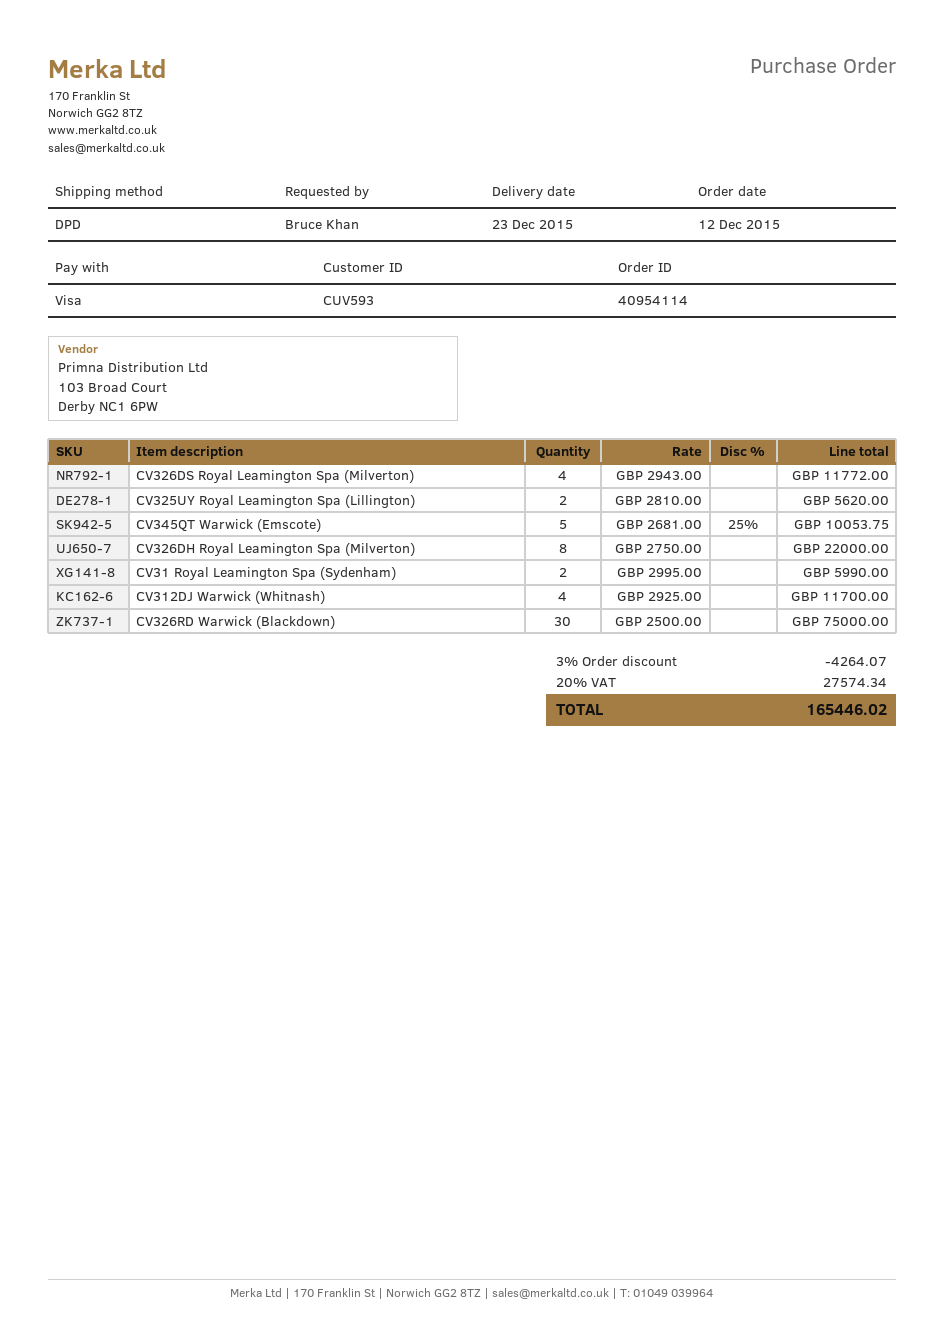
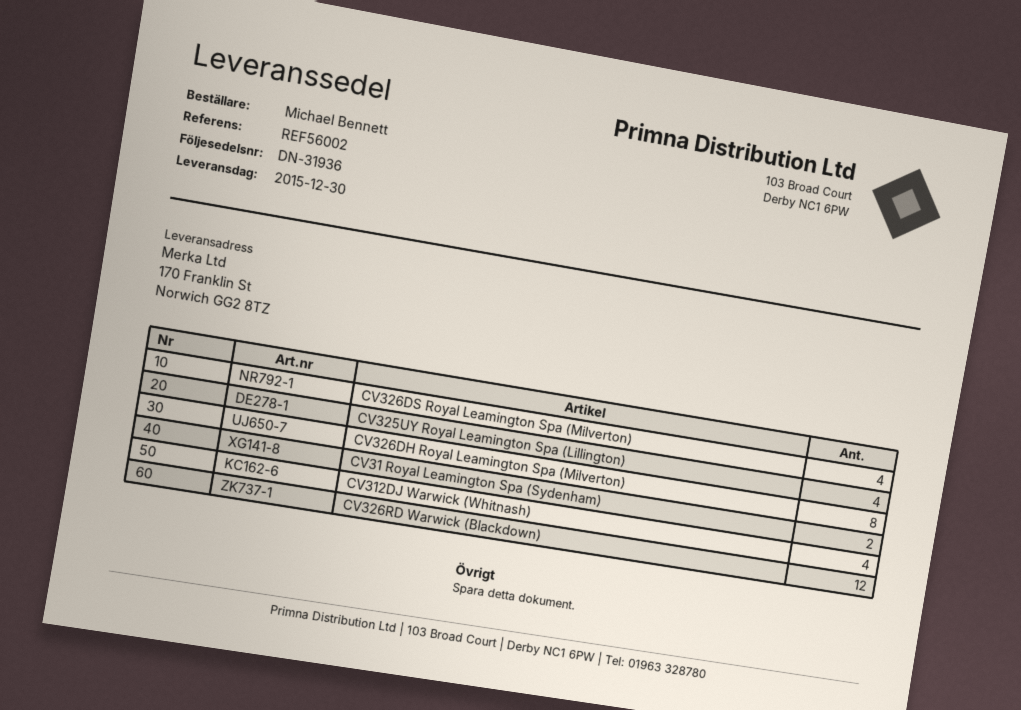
delivery date: 2015-12-23 -> 2015-12-30
ordered by: Bruce Khan -> Michael Bennett
CV325UY Royal Leamington Spa (Lillington): 2 -> 4
CV345QT Warwick (Emscote): 5 -> none
CV326RD Warwick (Blackdown): 30 -> 12

